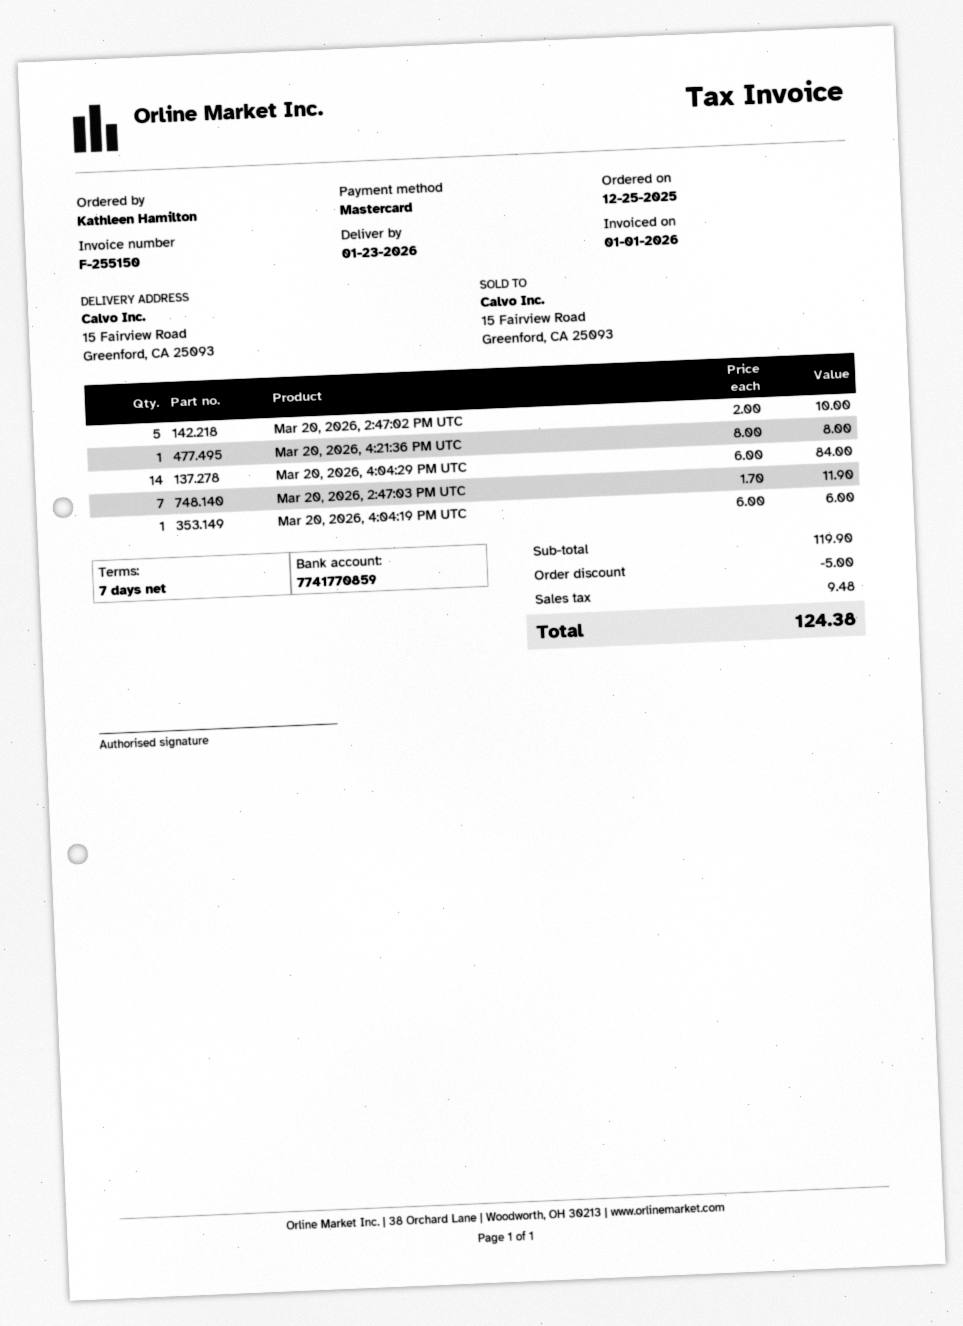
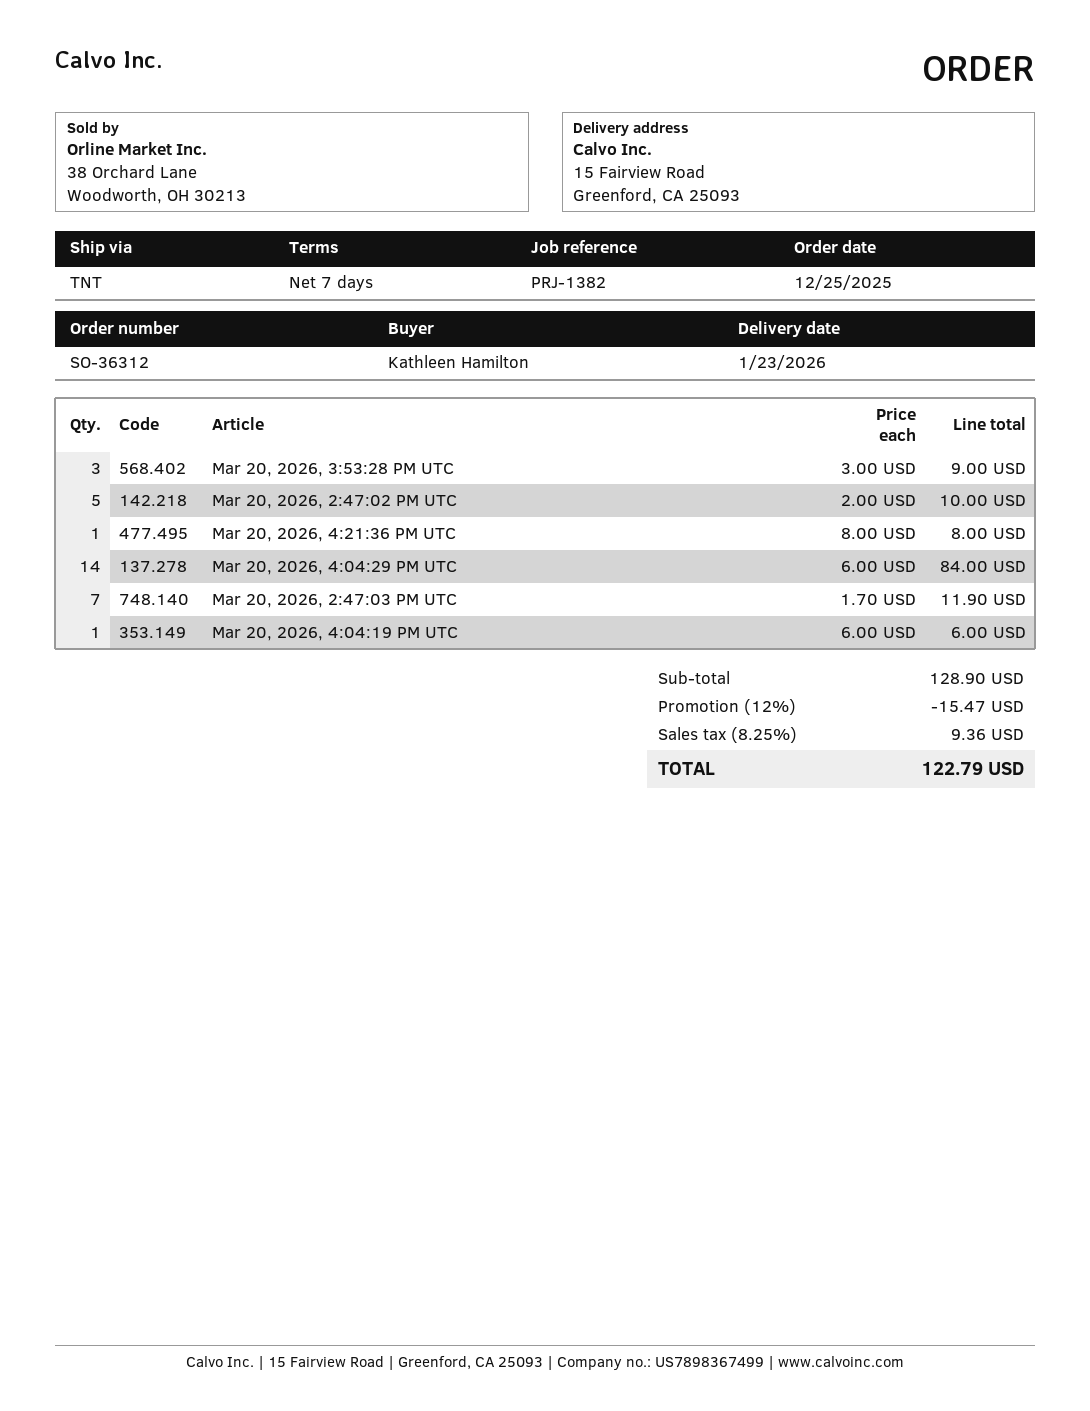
Mar 20, 2026, 3:53:28 PM UTC: none -> 3 x 3.00 = 9.00
subtotal: 119.90 -> 128.90
discount: 5.00 -> 15.47
tax: 9.48 -> 9.36
total: 124.38 -> 122.79

